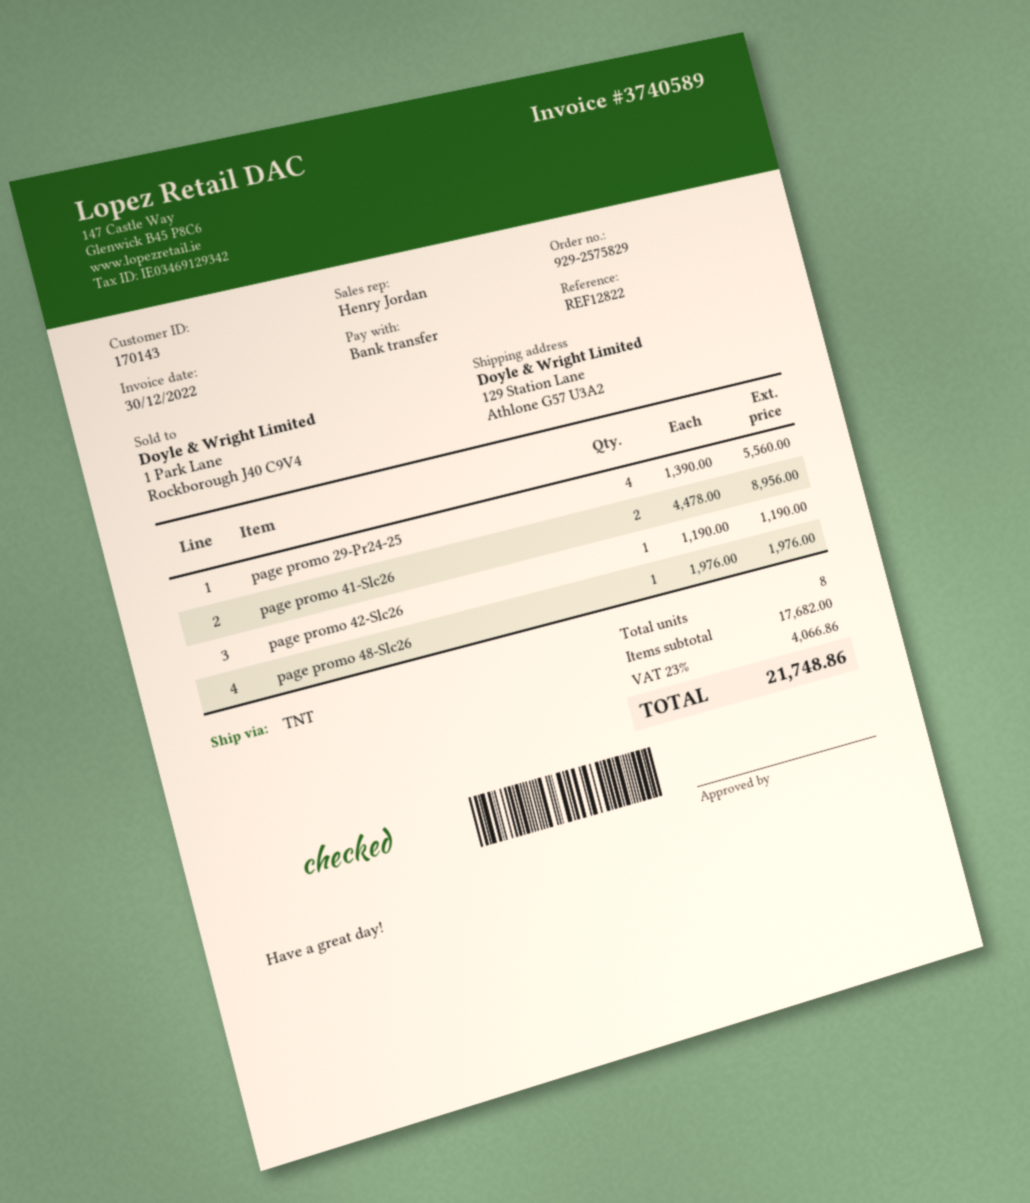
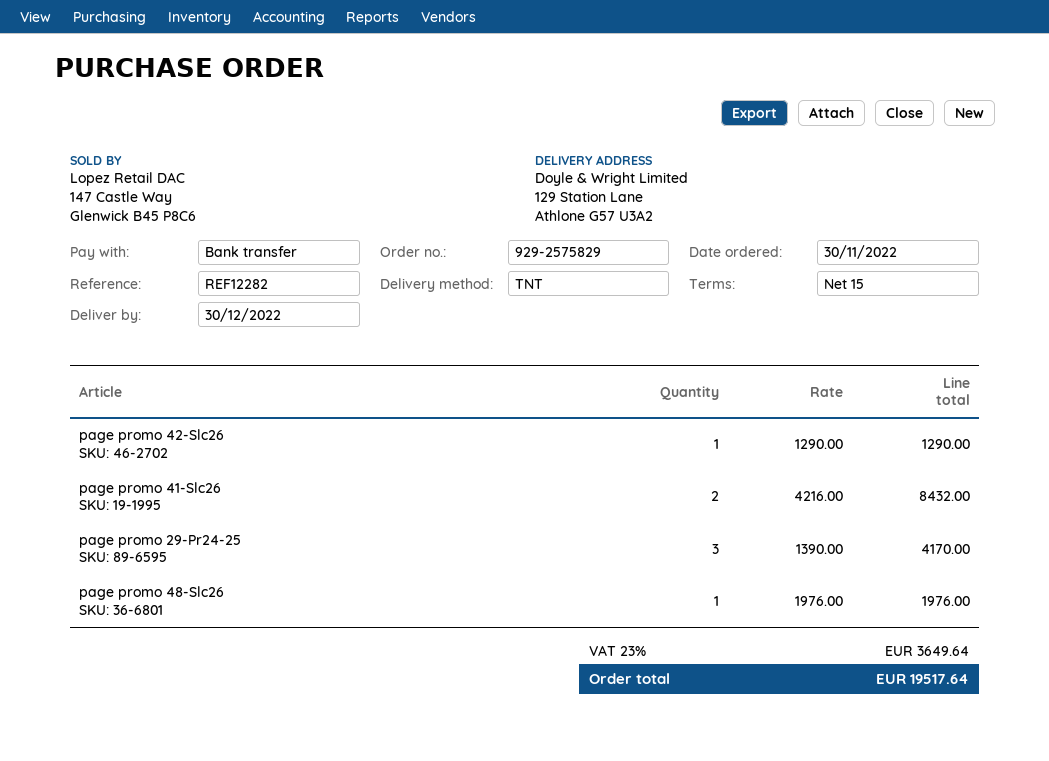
reference: REF12822 -> REF12282
page promo 29-Pr24-25: 4 x 1390.00 = 5560.00 -> 3 x 1390.00 = 4170.00
page promo 41-Slc26: 2 x 4478.00 = 8956.00 -> 2 x 4216.00 = 8432.00
page promo 42-Slc26: 1 x 1190.00 = 1190.00 -> 1 x 1290.00 = 1290.00
tax: 23% = 4066.86 -> 23% = 3649.64
total: 21748.86 -> 19517.64

